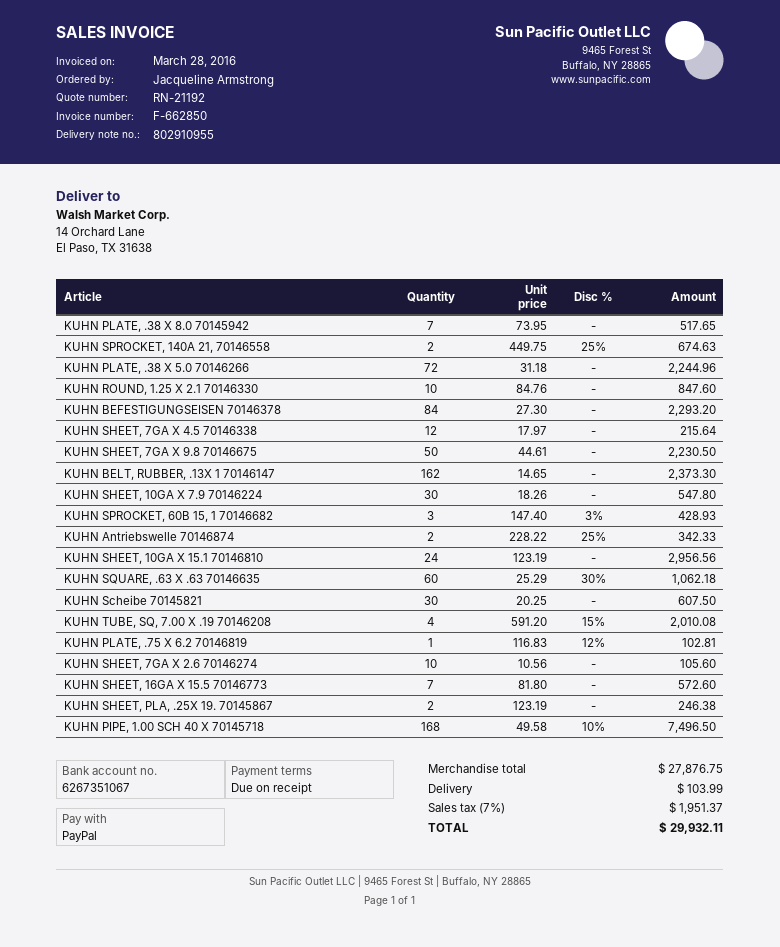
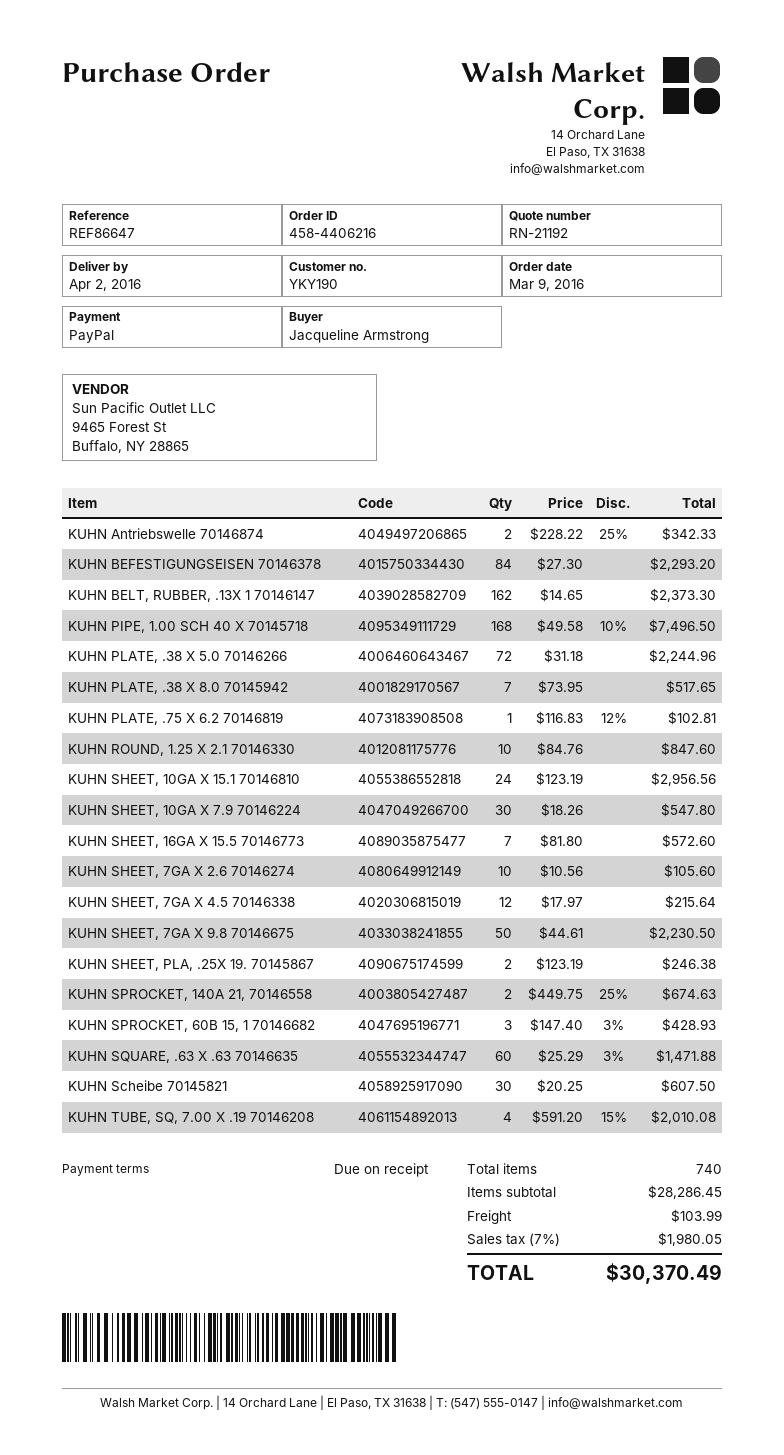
KUHN SQUARE, .63 X .63 70146635: 60 x 25.29 - 30% = 1062.18 -> 60 x 25.29 - 3% = 1471.88
subtotal: 27876.75 -> 28286.45
tax: 7% = 1951.37 -> 7% = 1980.05
total: 29932.11 -> 30370.49

